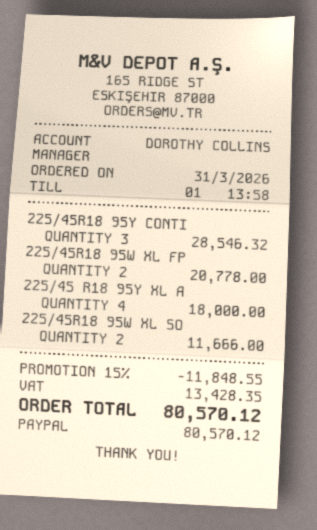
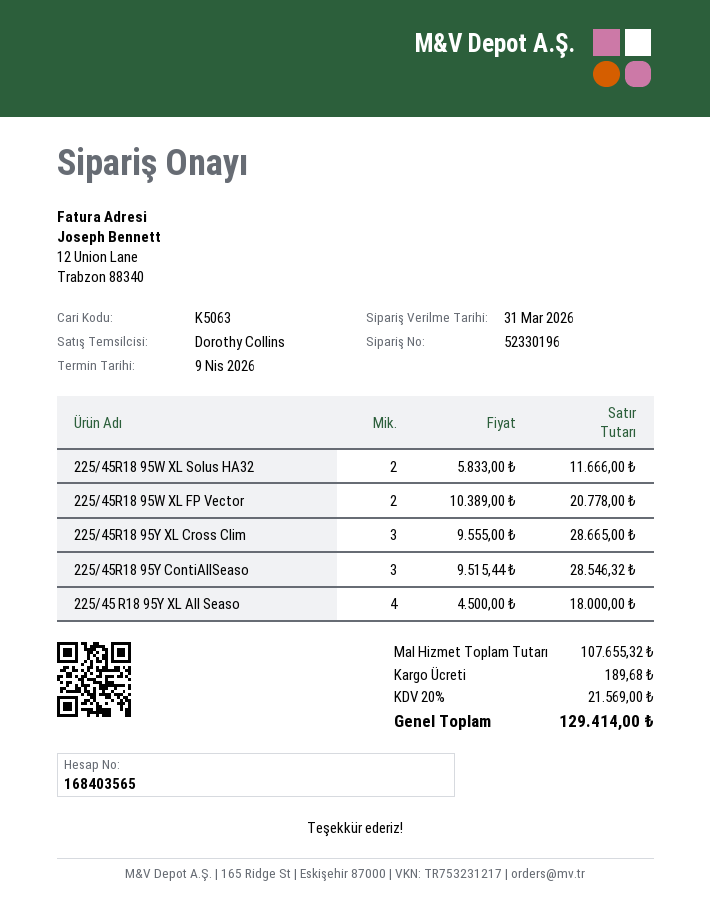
225/45R18 95Y XL Cross Clim: none -> 3 for 28665.00
discount: 15% = 11848.55 -> none
shipping: none -> 189.68
tax: 13428.35 -> 21569.00
total: 80570.12 -> 129414.00

